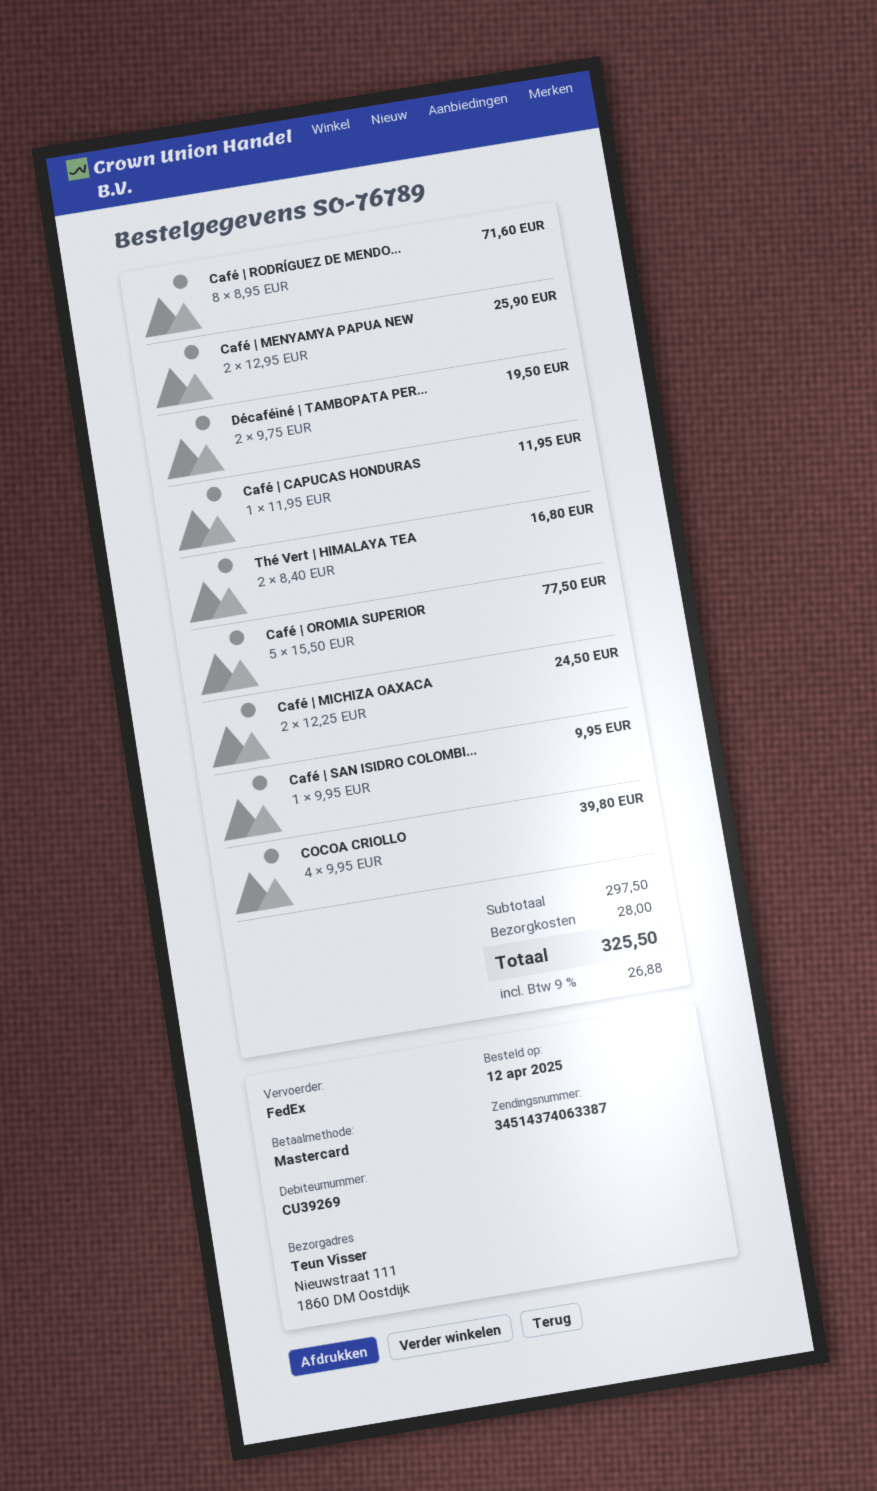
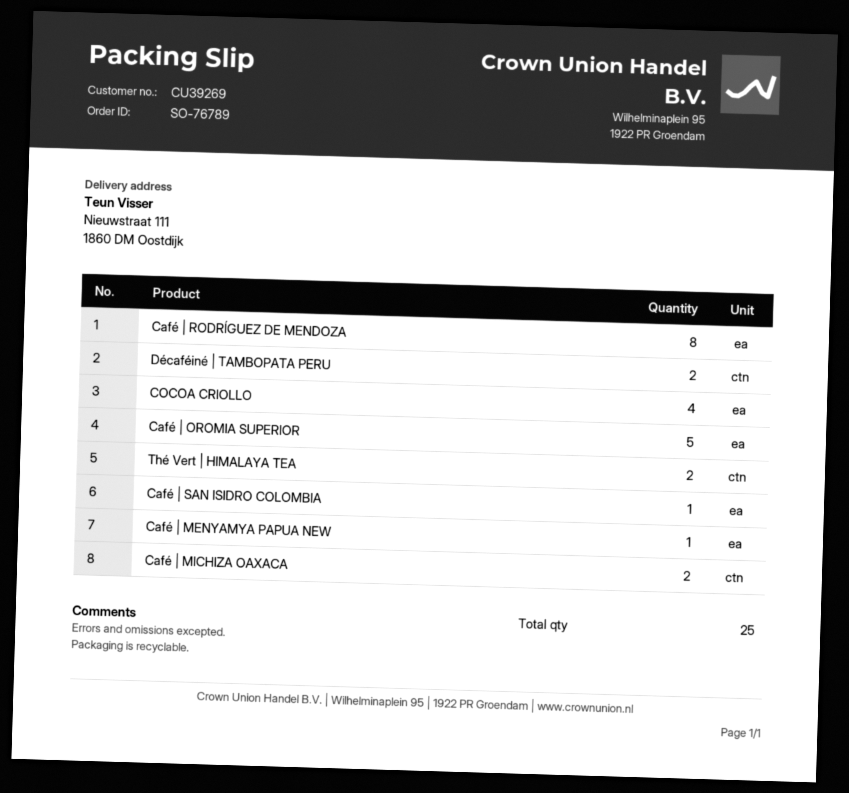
Café | MENYAMYA PAPUA NEW: 2 -> 1
Café | CAPUCAS HONDURAS: 1 -> none

